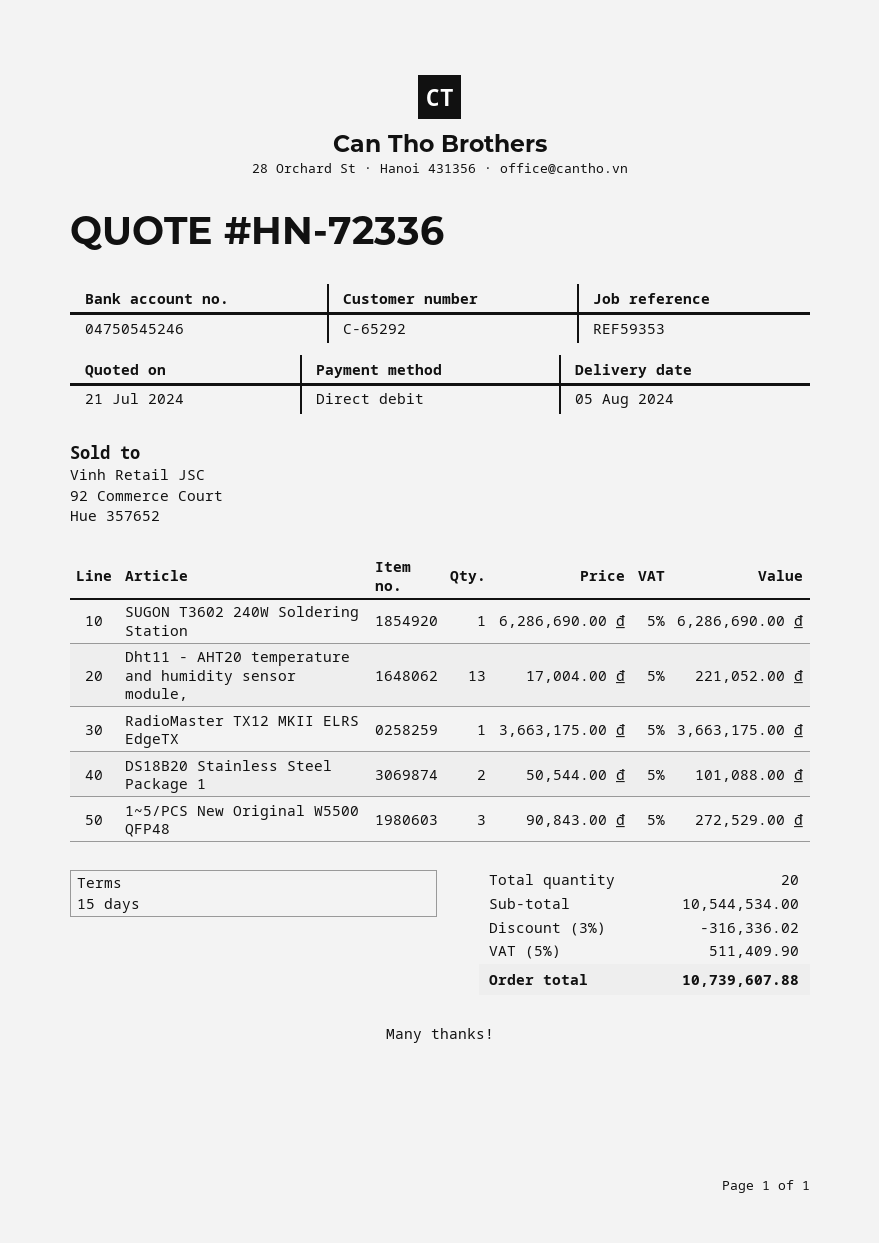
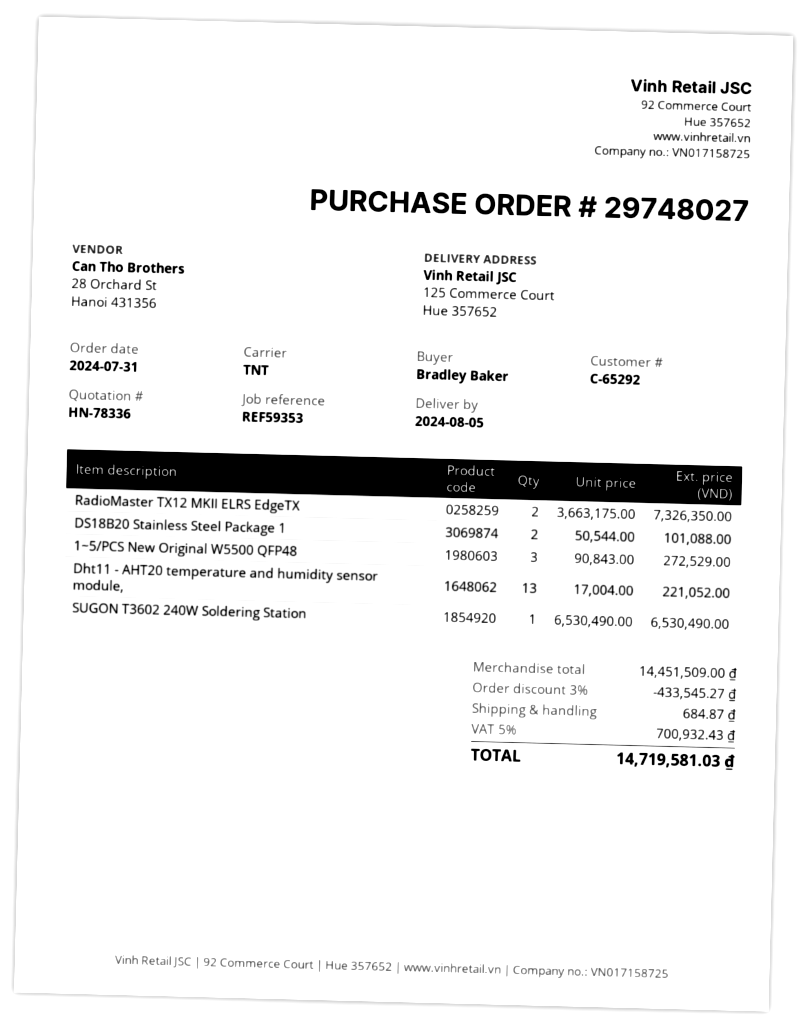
quote number: HN-72336 -> HN-78336
SUGON T3602 240W Soldering Station: 1 x 6286690.00 = 6286690.00 -> 1 x 6530490.00 = 6530490.00
RadioMaster TX12 MKII ELRS EdgeTX: 1 x 3663175.00 = 3663175.00 -> 2 x 3663175.00 = 7326350.00
subtotal: 10544534.00 -> 14451509.00
discount: 3% = 316336.02 -> 3% = 433545.27
shipping: none -> 684.87
tax: 5% = 511409.90 -> 5% = 700932.43
total: 10739607.88 -> 14719581.03

